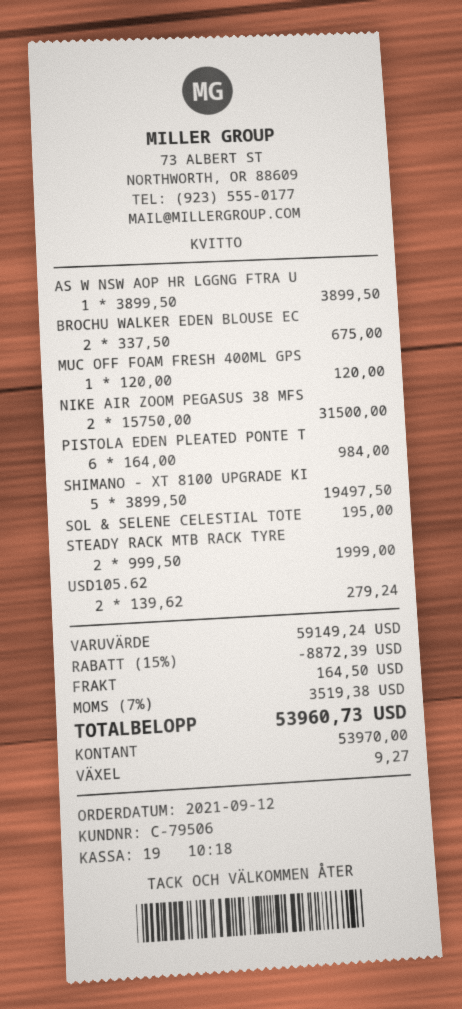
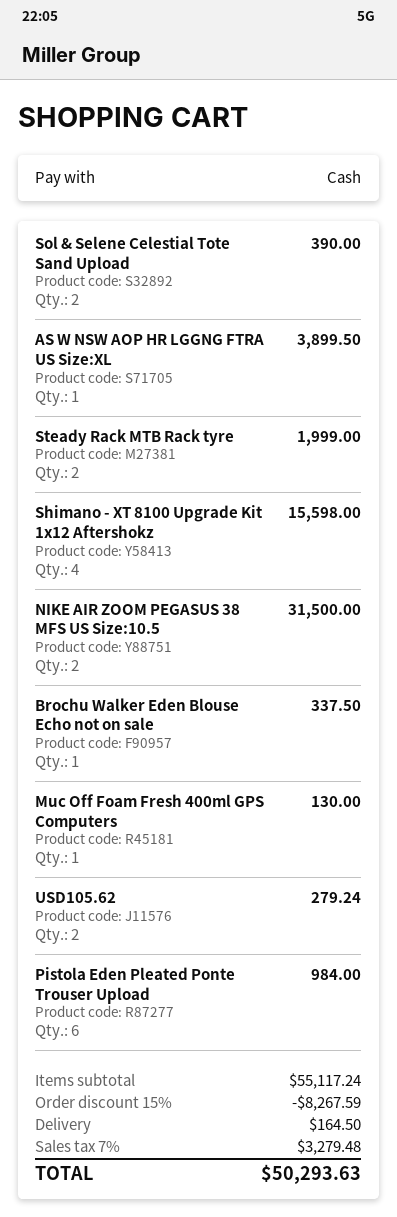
BROCHU WALKER EDEN BLOUSE EC: 2 for 675.00 -> 1 for 337.50
MUC OFF FOAM FRESH 400ML GPS: 1 for 120.00 -> 1 for 130.00
SHIMANO - XT 8100 UPGRADE KI: 5 for 19497.50 -> 4 for 15598.00
SOL & SELENE CELESTIAL TOTE: 1 for 195.00 -> 2 for 390.00
subtotal: 59149.24 -> 55117.24
discount: 15% = 8872.39 -> 15% = 8267.59
tax: 7% = 3519.38 -> 7% = 3279.48
total: 53960.73 -> 50293.63

